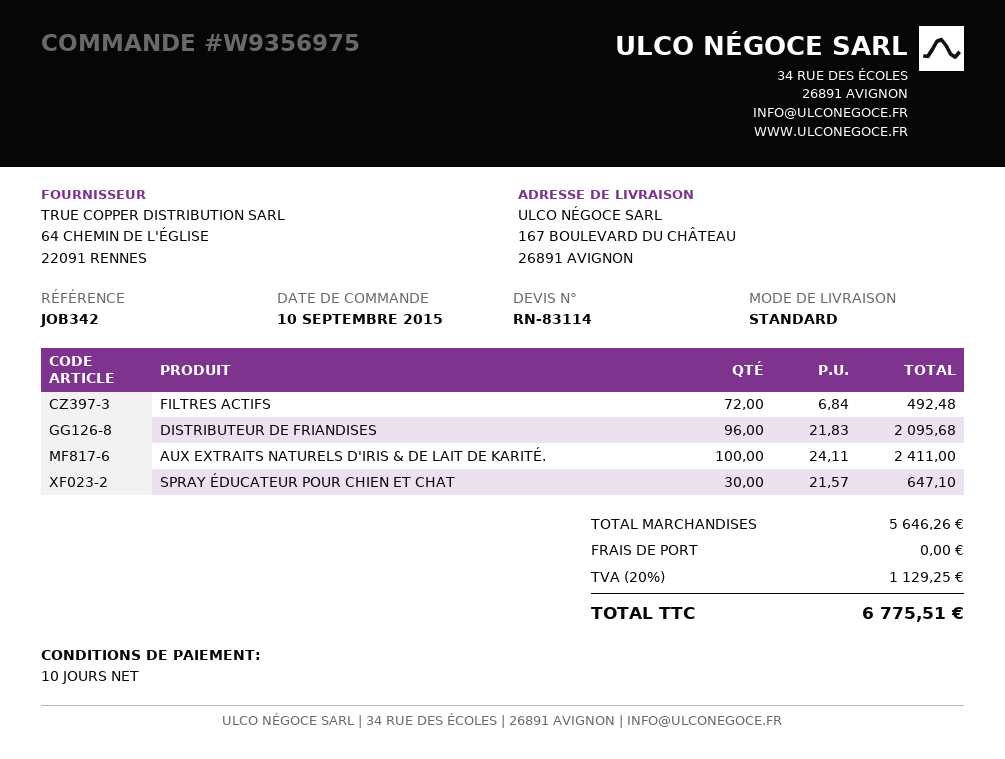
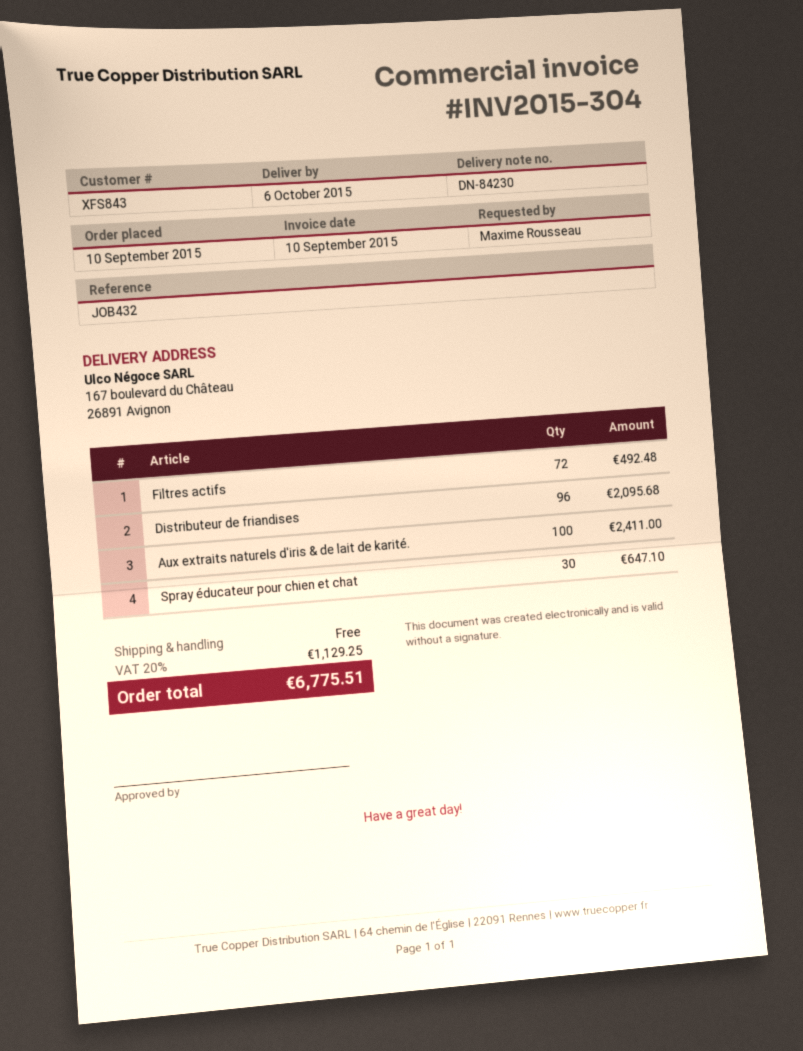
reference: JOB342 -> JOB432

